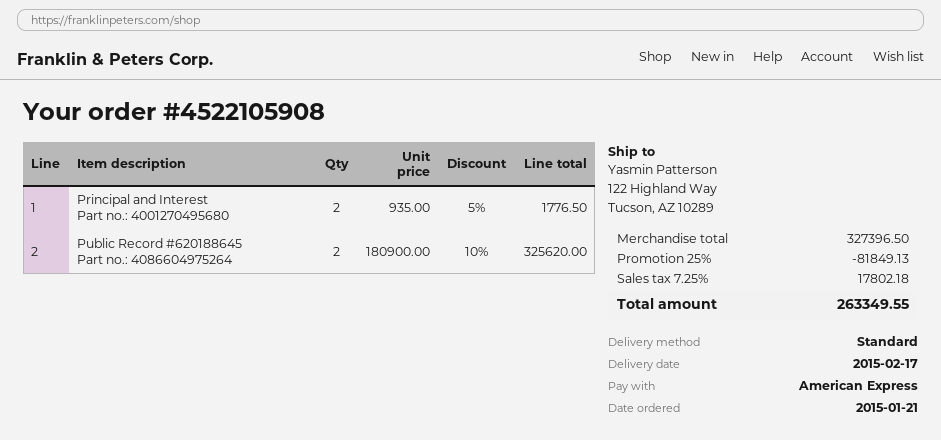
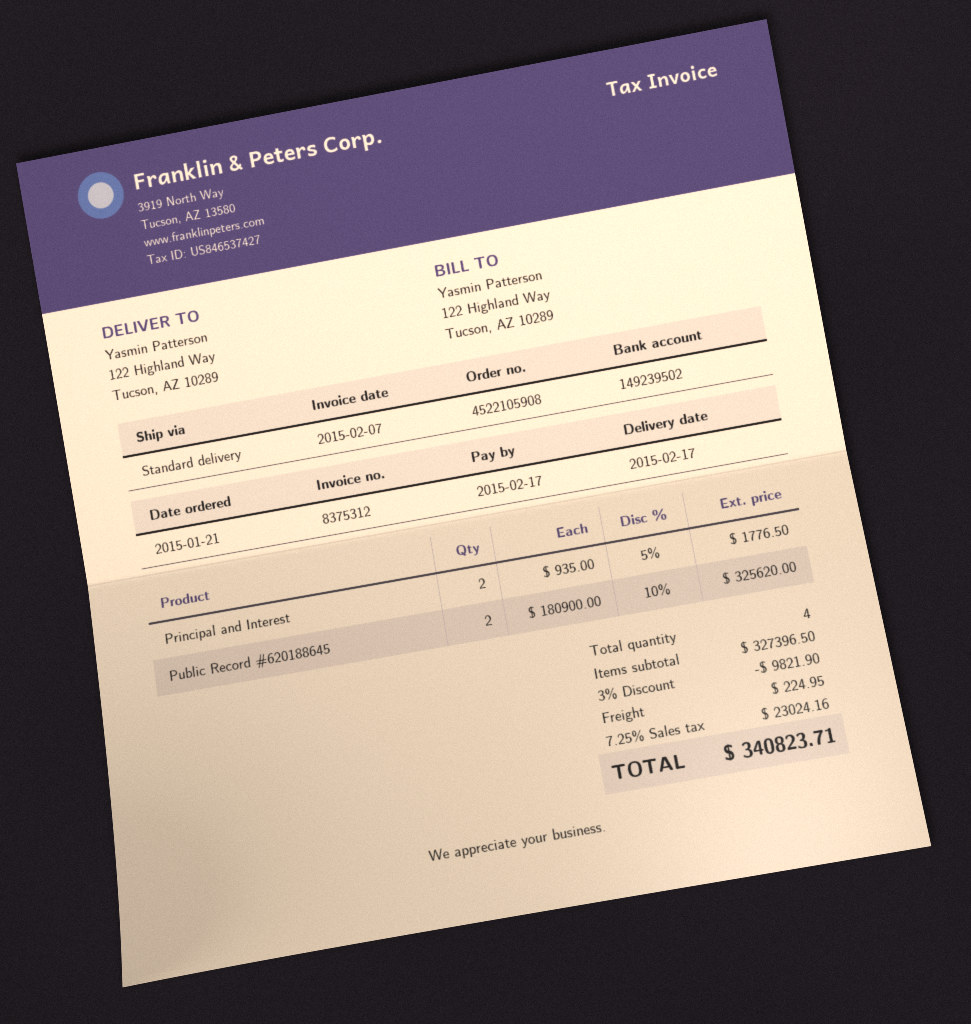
discount: 25% = 81849.13 -> 3% = 9821.90
shipping: none -> 224.95
tax: 7.25% = 17802.18 -> 7.25% = 23024.16
total: 263349.55 -> 340823.71

